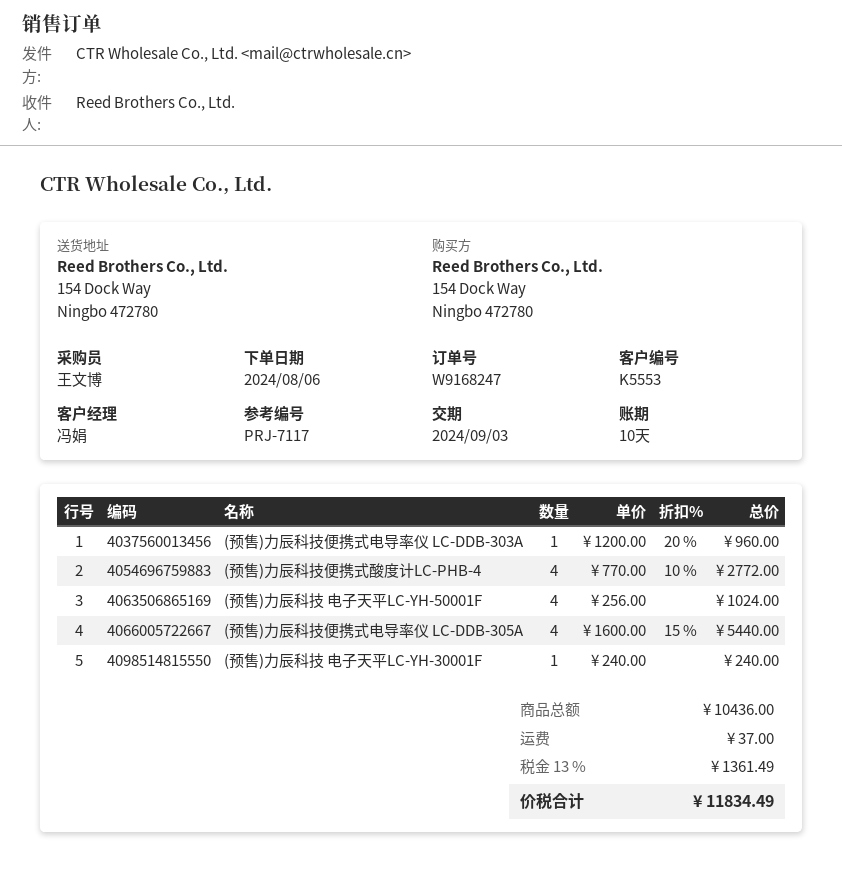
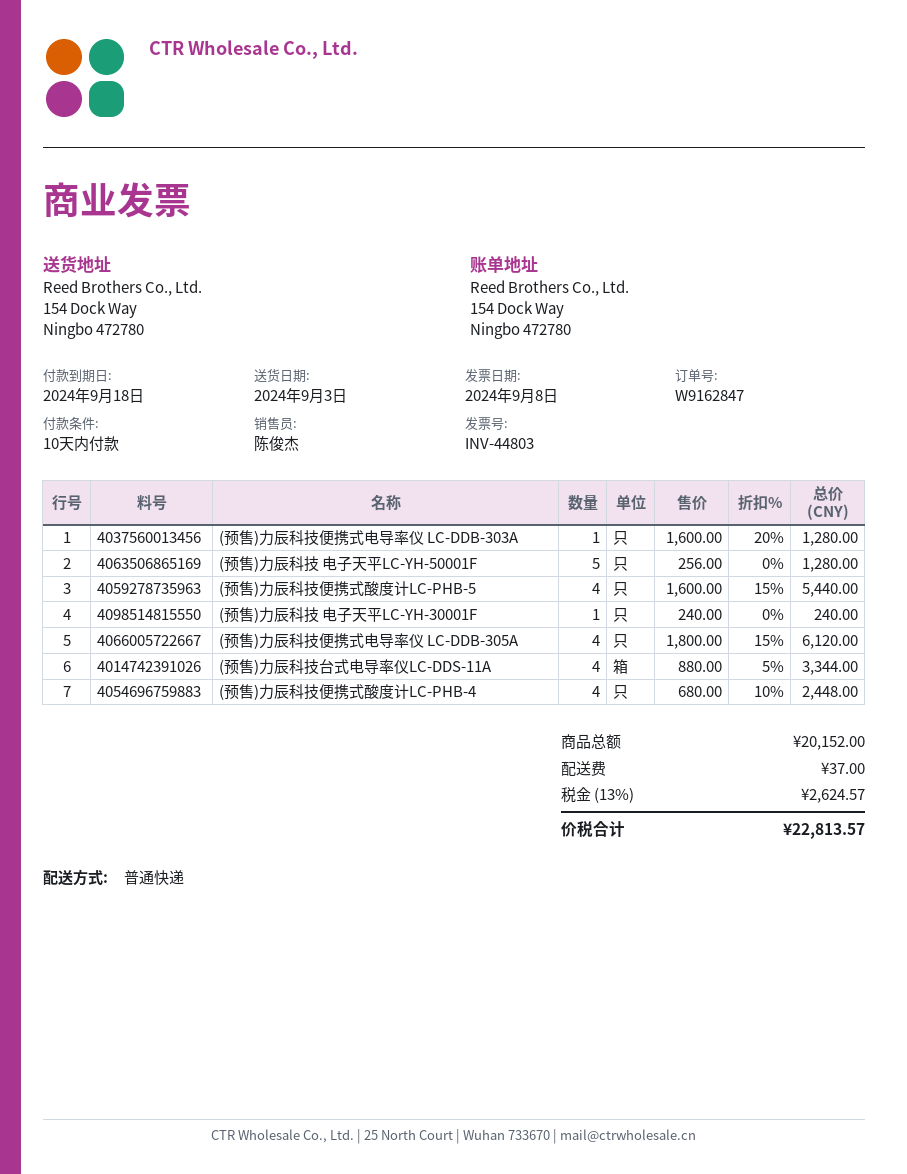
order number: W9168247 -> W9162847
sales rep: 冯娟 -> 陈俊杰
(预售)力辰科技便携式电导率仪 LC-DDB-303A: 1 x 1200.00 - 20% = 960.00 -> 1 x 1600.00 - 20% = 1280.00
(预售)力辰科技便携式酸度计LC-PHB-4: 4 x 770.00 - 10% = 2772.00 -> 4 x 680.00 - 10% = 2448.00
(预售)力辰科技 电子天平LC-YH-50001F: 4 x 256.00 = 1024.00 -> 5 x 256.00 = 1280.00
(预售)力辰科技便携式电导率仪 LC-DDB-305A: 4 x 1600.00 - 15% = 5440.00 -> 4 x 1800.00 - 15% = 6120.00
(预售)力辰科技便携式酸度计LC-PHB-5: none -> 4 x 1600.00 - 15% = 5440.00
(预售)力辰科技台式电导率仪LC-DDS-11A: none -> 4 x 880.00 - 5% = 3344.00
subtotal: 10436.00 -> 20152.00
tax: 13% = 1361.49 -> 13% = 2624.57
total: 11834.49 -> 22813.57

